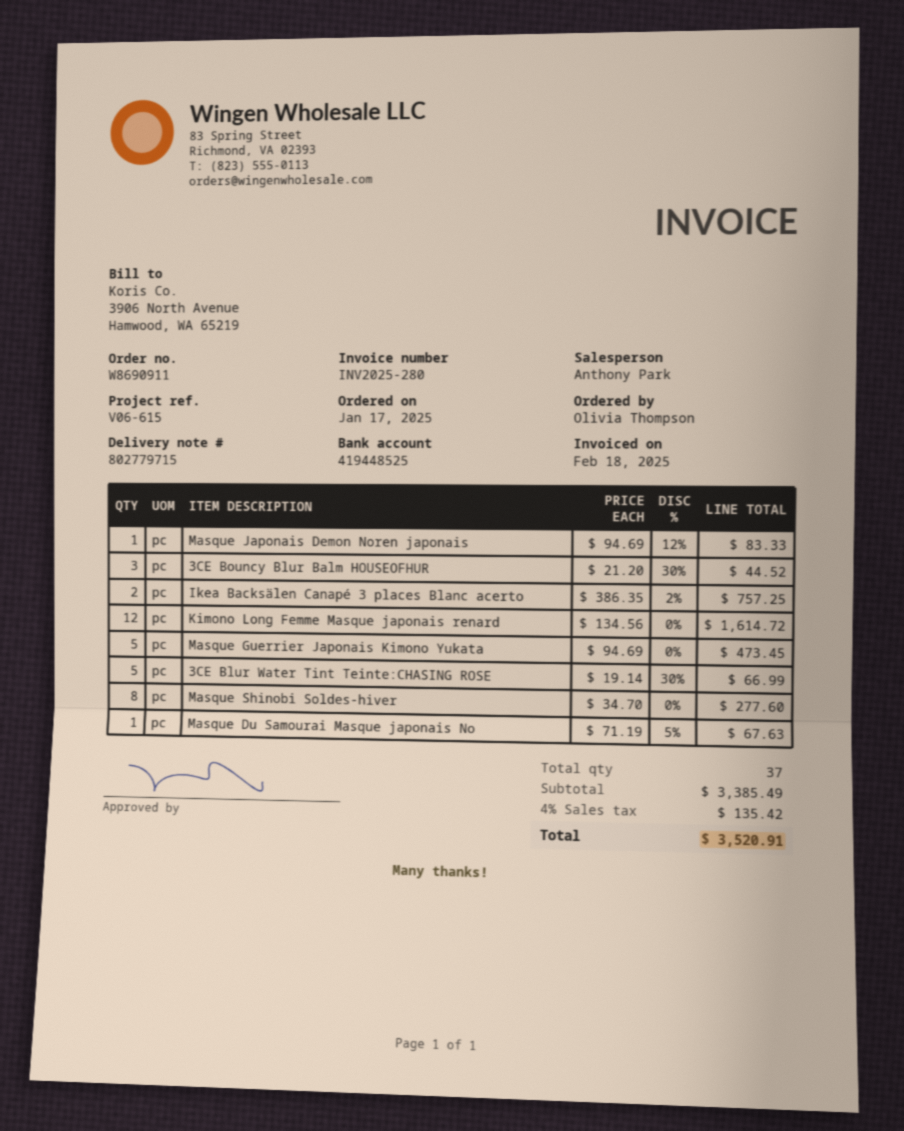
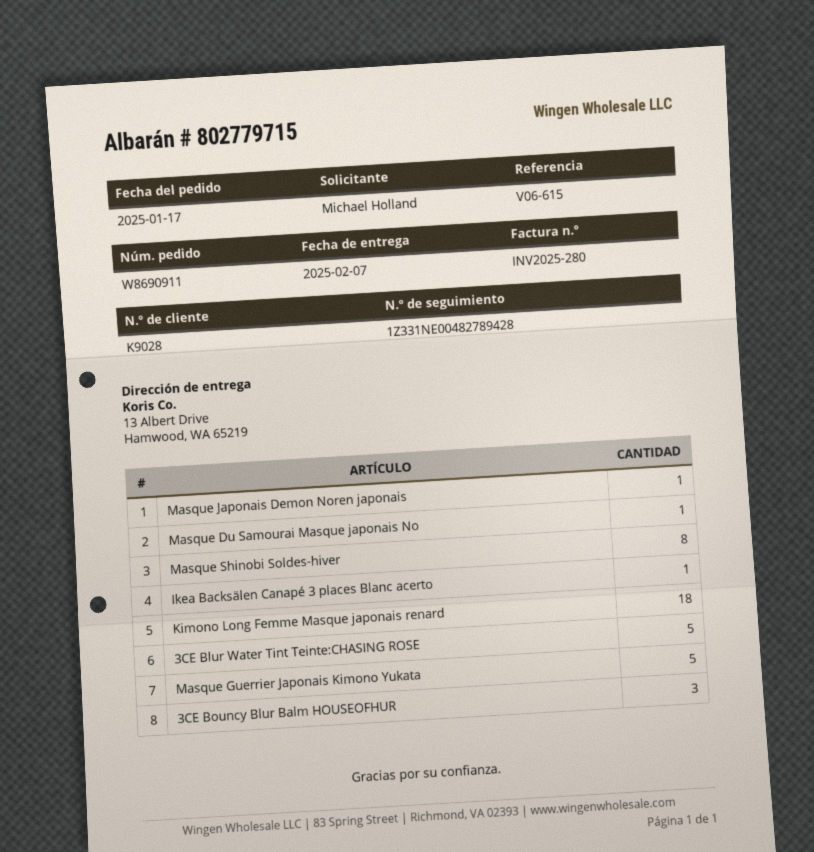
ordered by: Olivia Thompson -> Michael Holland
Ikea Backsälen Canapé 3 places Blanc acerto: 2 -> 1
Kimono Long Femme Masque japonais renard: 12 -> 18

